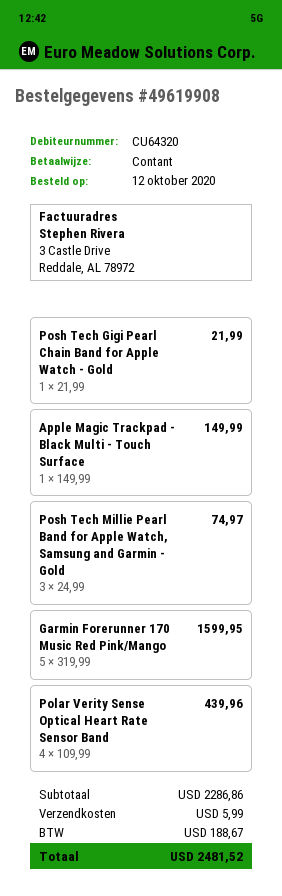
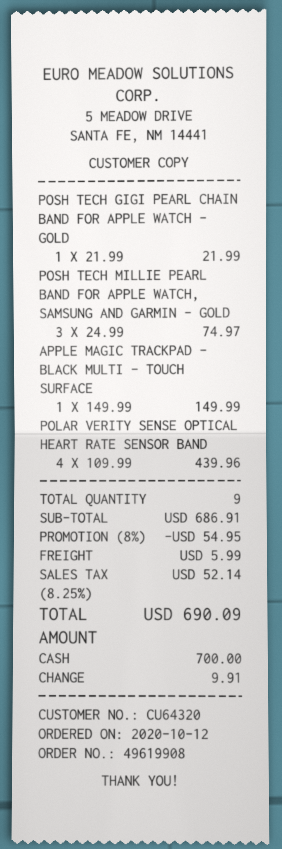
Garmin Forerunner 170 Music Red Pink/Mango: 5 x 319.99 = 1599.95 -> none
subtotal: 2286.86 -> 686.91
discount: none -> 8% = 54.95
tax: 188.67 -> 52.14
total: 2481.52 -> 690.09

